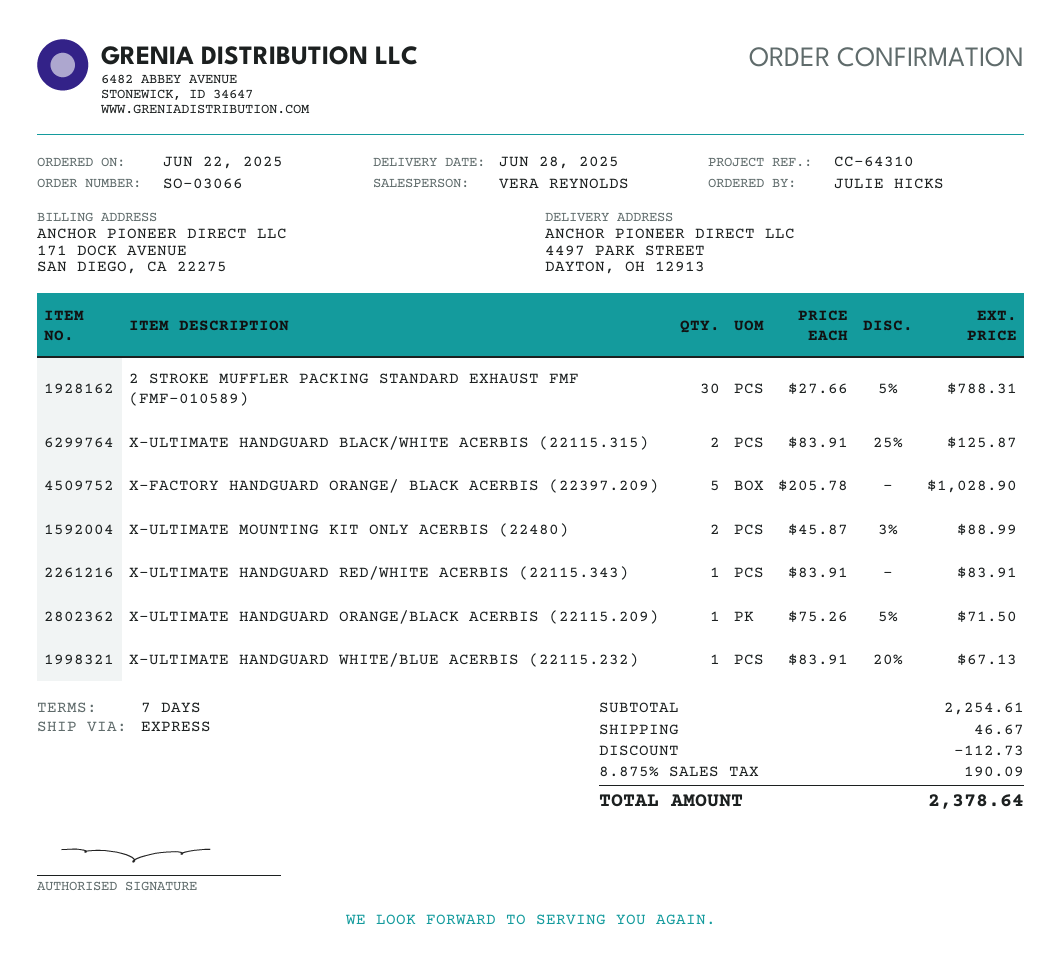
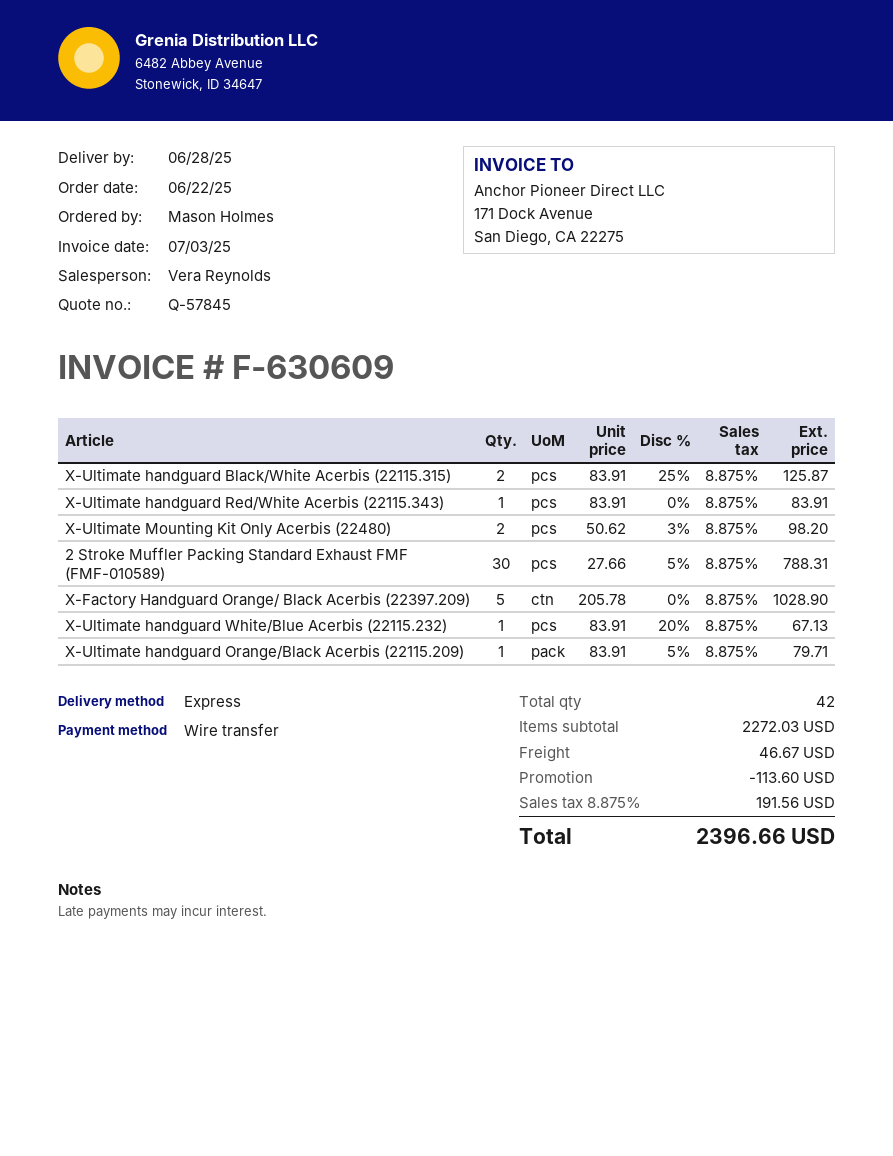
ordered by: JULIE HICKS -> Mason Holmes
X-ULTIMATE MOUNTING KIT ONLY ACERBIS (22480): 2 x 45.87 - 3% = 88.99 -> 2 x 50.62 - 3% = 98.20
X-ULTIMATE HANDGUARD ORANGE/BLACK ACERBIS (22115.209): 1 x 75.26 - 5% = 71.50 -> 1 x 83.91 - 5% = 79.71
subtotal: 2254.61 -> 2272.03
discount: 112.73 -> 113.60
tax: 8.875% = 190.09 -> 8.875% = 191.56
total: 2378.64 -> 2396.66

